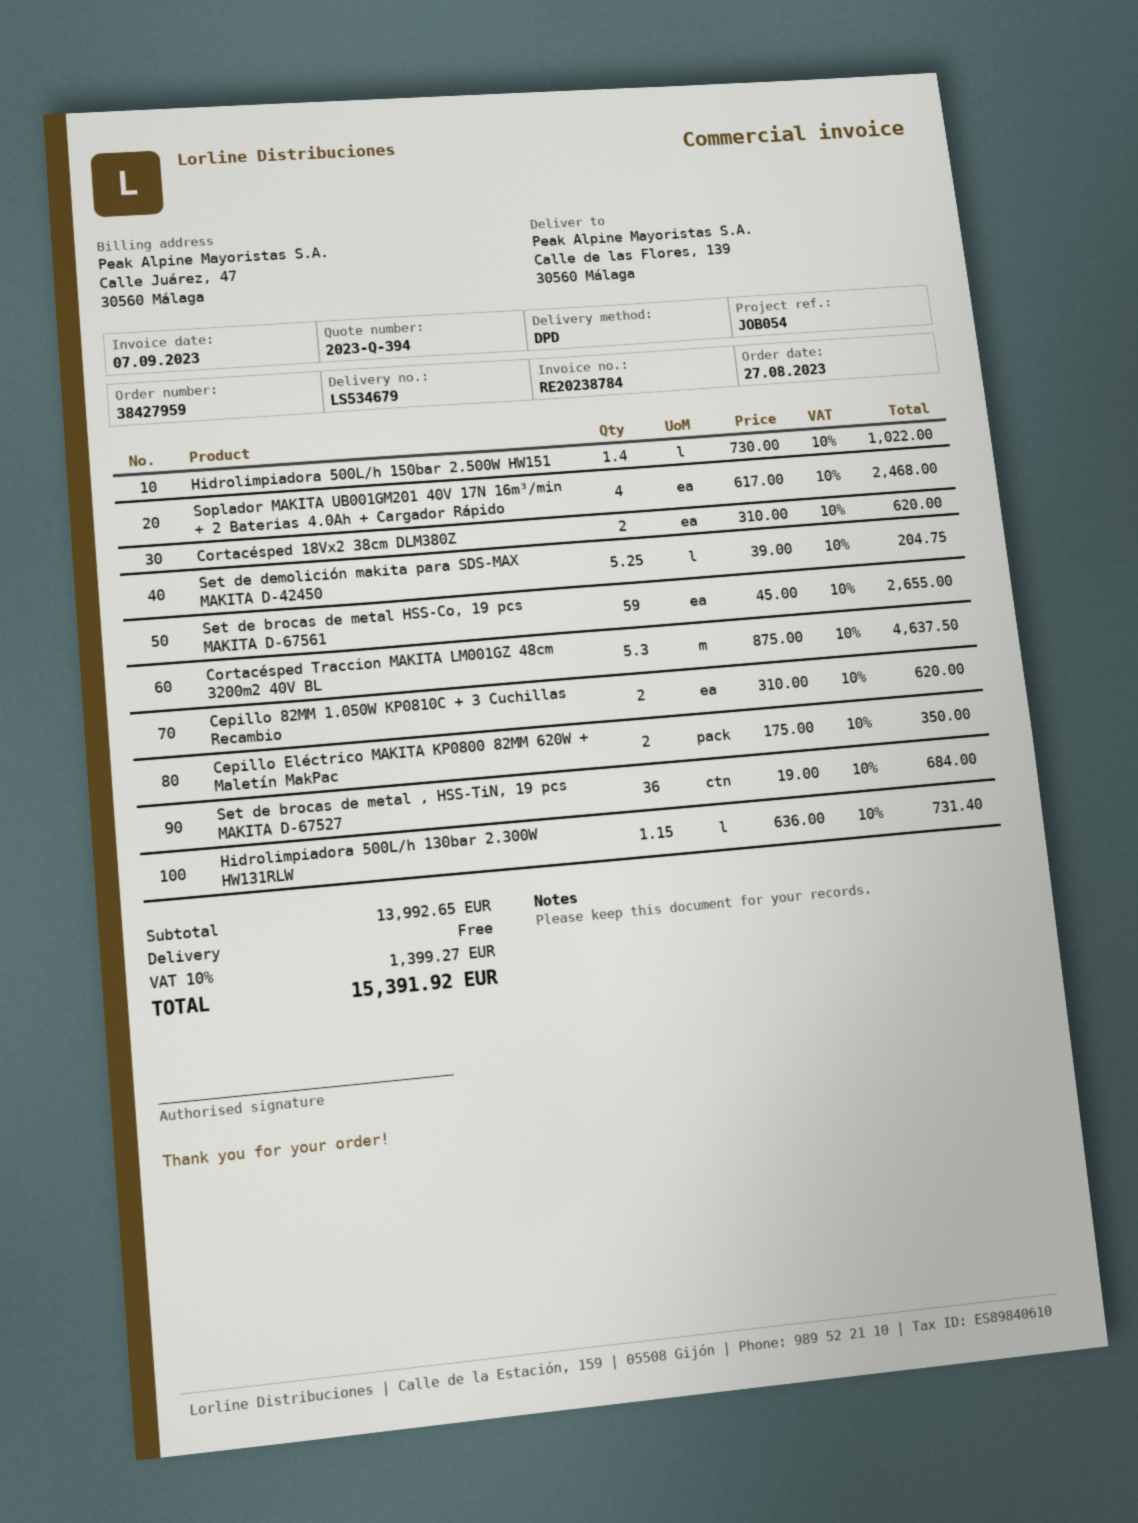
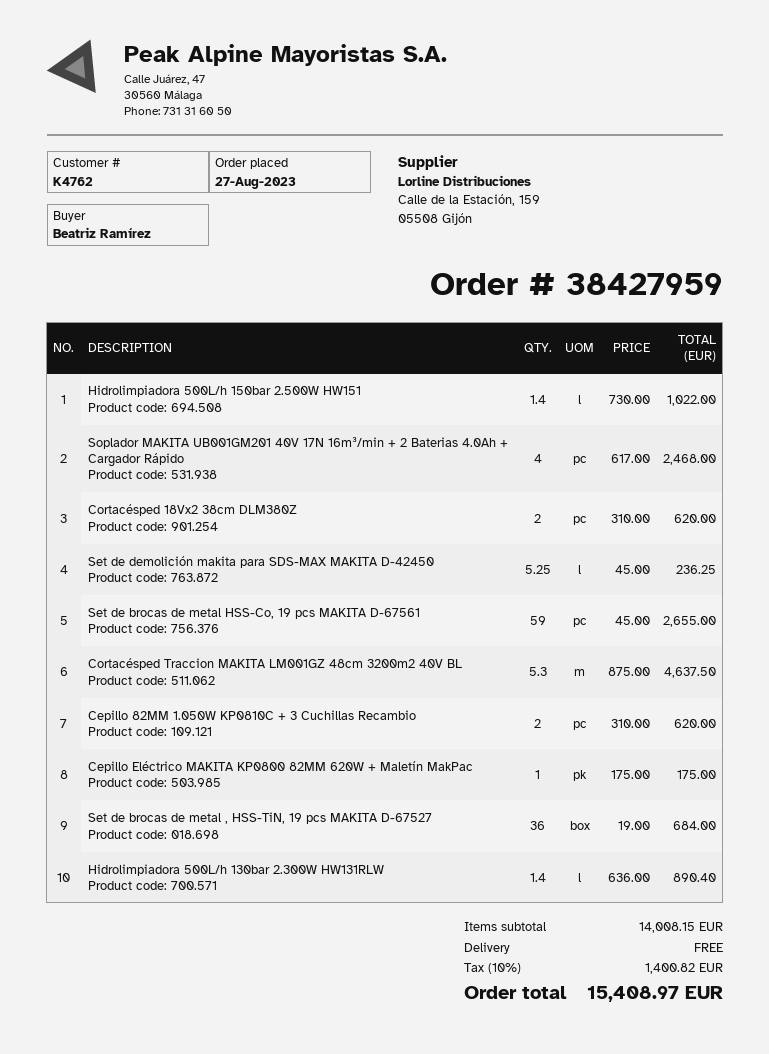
Set de demolición makita para SDS-MAX MAKITA D-42450: 5.25 x 39.00 = 204.75 -> 5.25 x 45.00 = 236.25
Cepillo Eléctrico MAKITA KP0800 82MM 620W + Maletín MakPac: 2 x 175.00 = 350.00 -> 1 x 175.00 = 175.00
Hidrolimpiadora 500L/h 130bar 2.300W HW131RLW: 1.15 x 636.00 = 731.40 -> 1.4 x 636.00 = 890.40
subtotal: 13992.65 -> 14008.15
tax: 10% = 1399.27 -> 10% = 1400.82
total: 15391.92 -> 15408.97

